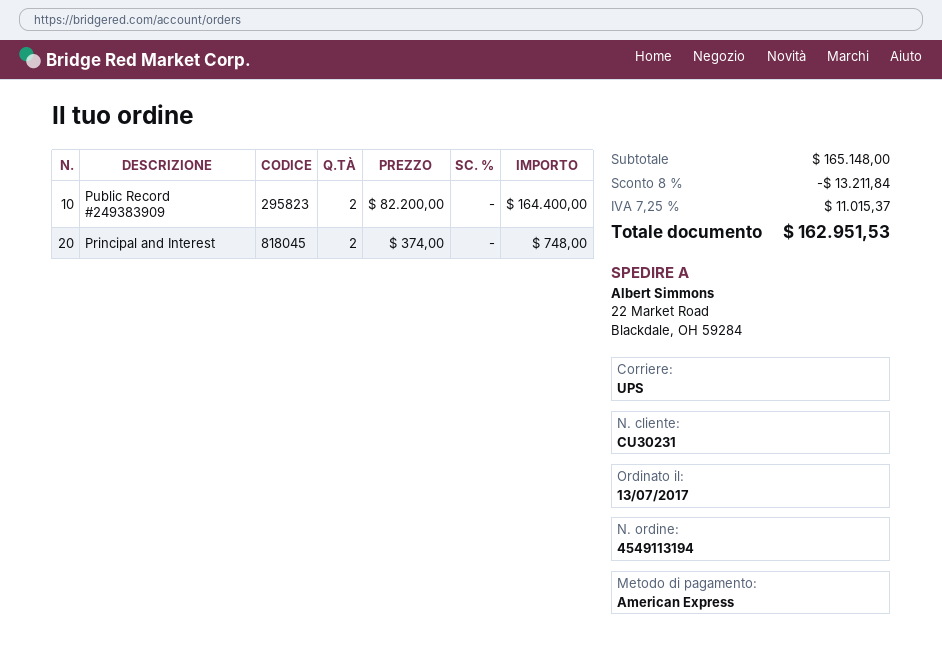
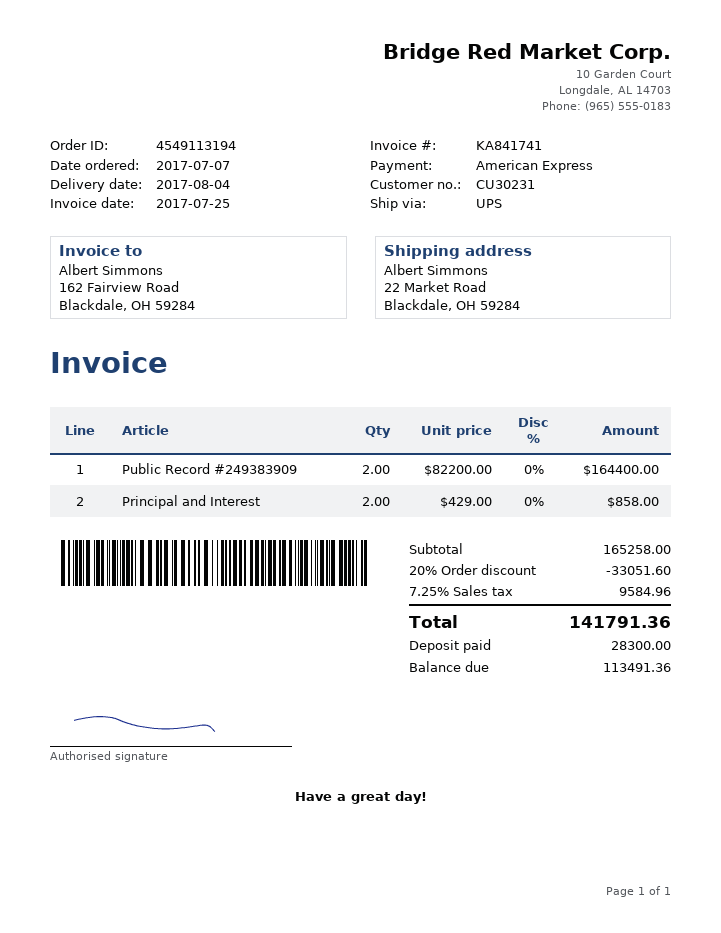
order date: 2017-07-13 -> 2017-07-07
Principal and Interest: 2 x 374.00 = 748.00 -> 2 x 429.00 = 858.00
subtotal: 165148.00 -> 165258.00
discount: 8% = 13211.84 -> 20% = 33051.60
tax: 7.25% = 11015.37 -> 7.25% = 9584.96
total: 162951.53 -> 141791.36

